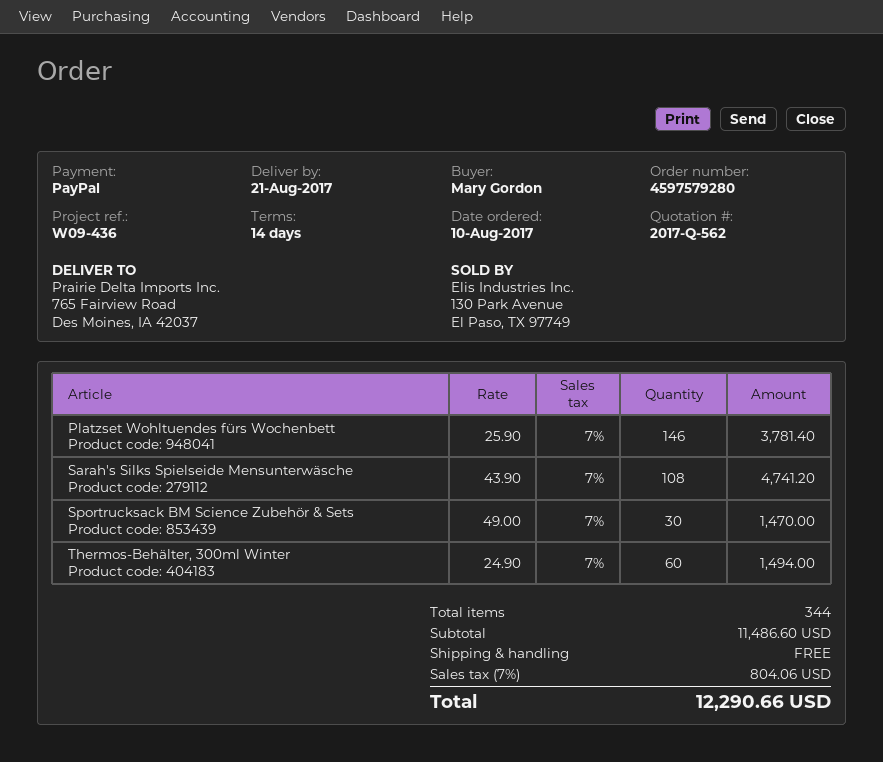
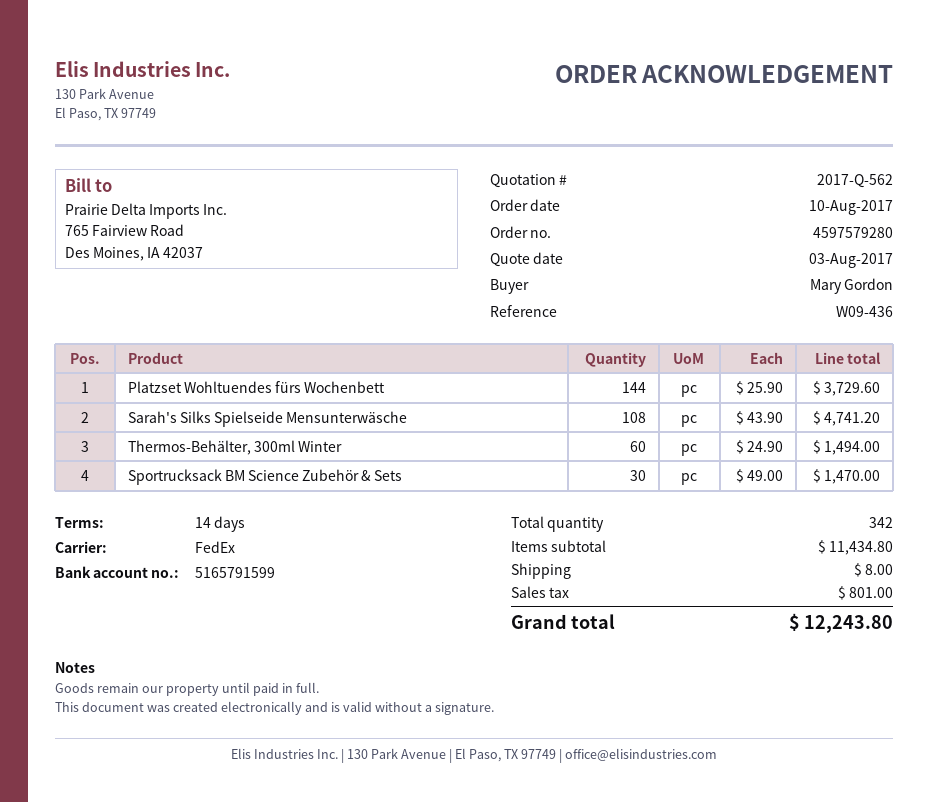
Platzset Wohltuendes fürs Wochenbett: 146 x 25.90 = 3781.40 -> 144 x 25.90 = 3729.60
total quantity: 344 -> 342
subtotal: 11486.60 -> 11434.80
shipping: 0.00 -> 8.00
tax: 804.06 -> 801.00
total: 12290.66 -> 12243.80

